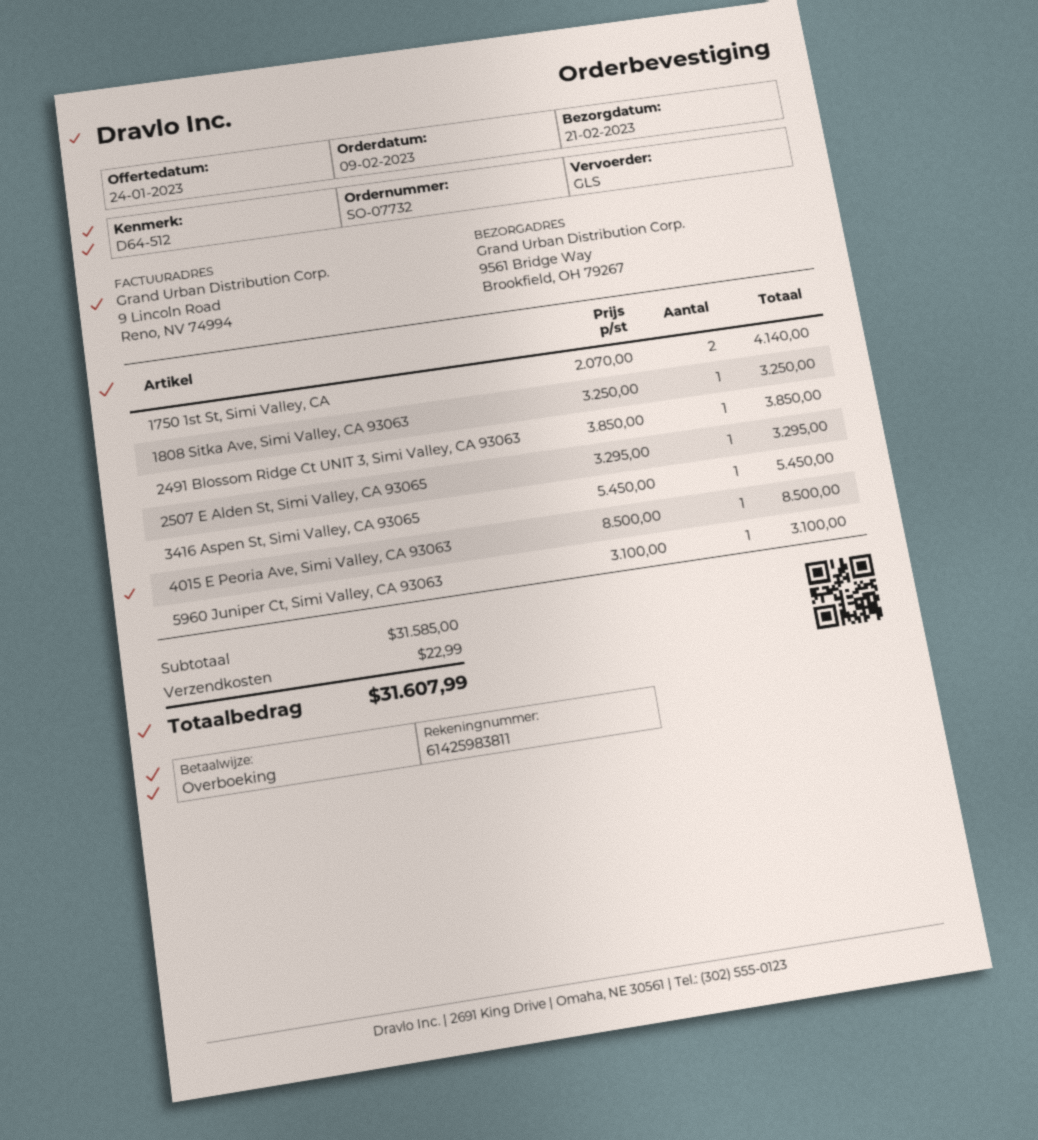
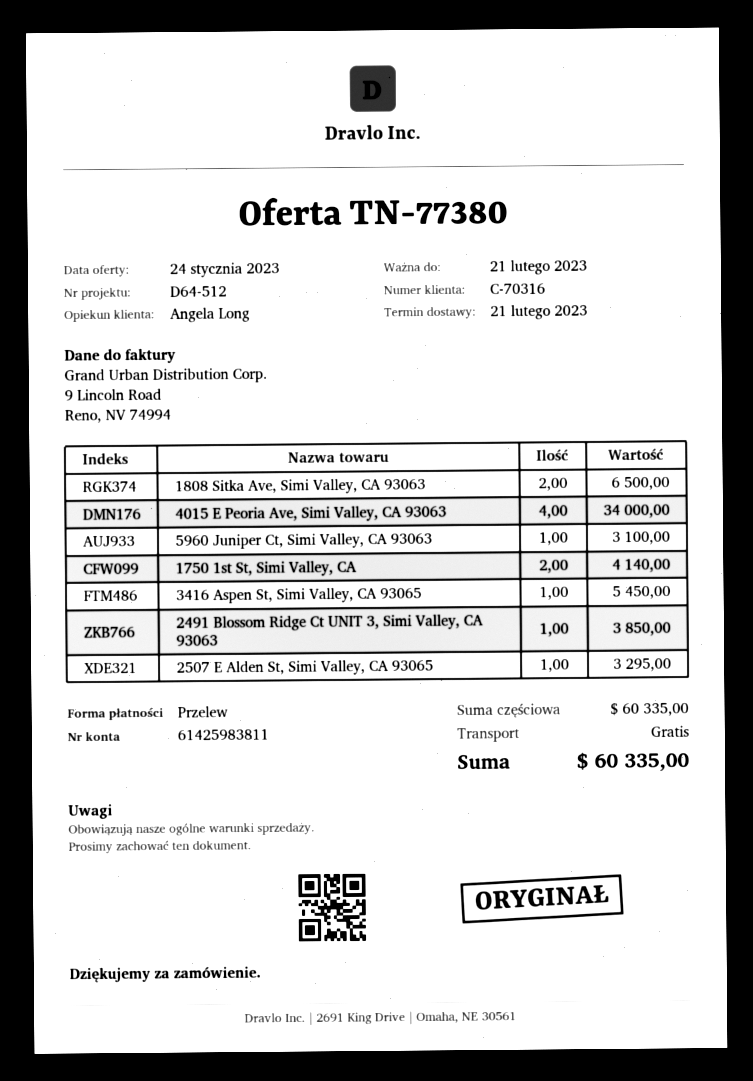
1808 Sitka Ave, Simi Valley, CA 93063: 1 for 3250.00 -> 2 for 6500.00
4015 E Peoria Ave, Simi Valley, CA 93063: 1 for 8500.00 -> 4 for 34000.00
subtotal: 31585.00 -> 60335.00
shipping: 22.99 -> 0.00
total: 31607.99 -> 60335.00

